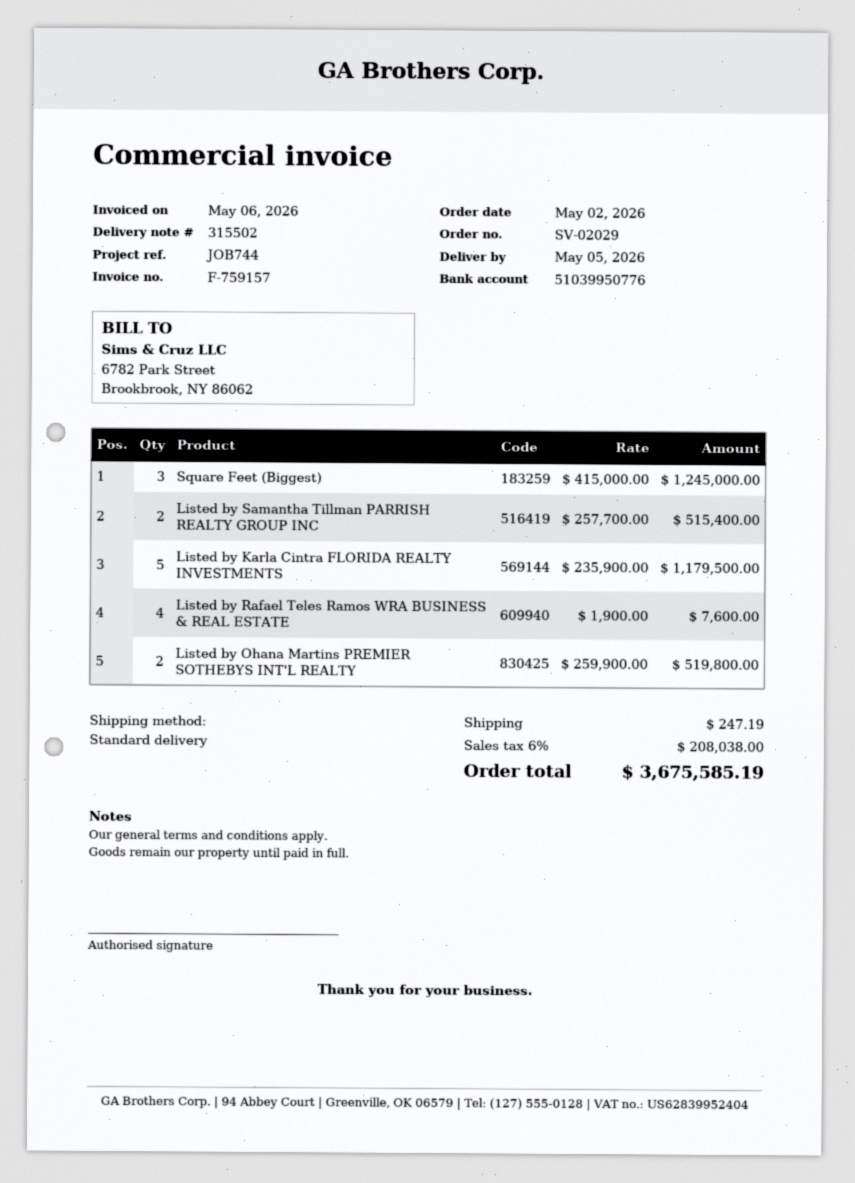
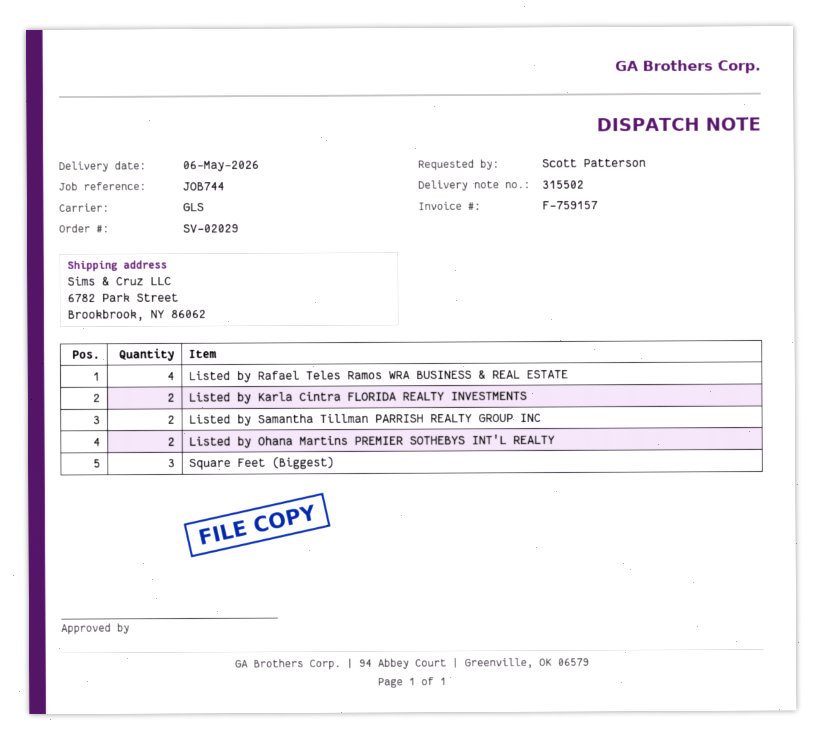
delivery date: 2026-05-05 -> 2026-05-06
shipping method: standard -> GLS
Listed by Karla Cintra FLORIDA REALTY INVESTMENTS: 5 -> 2

